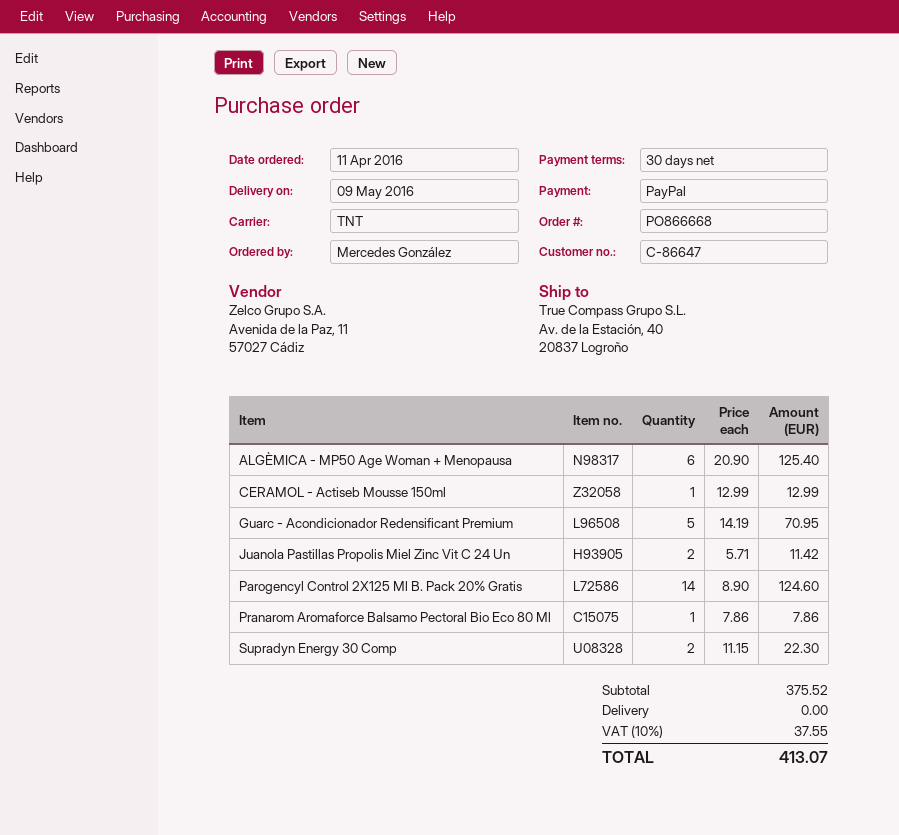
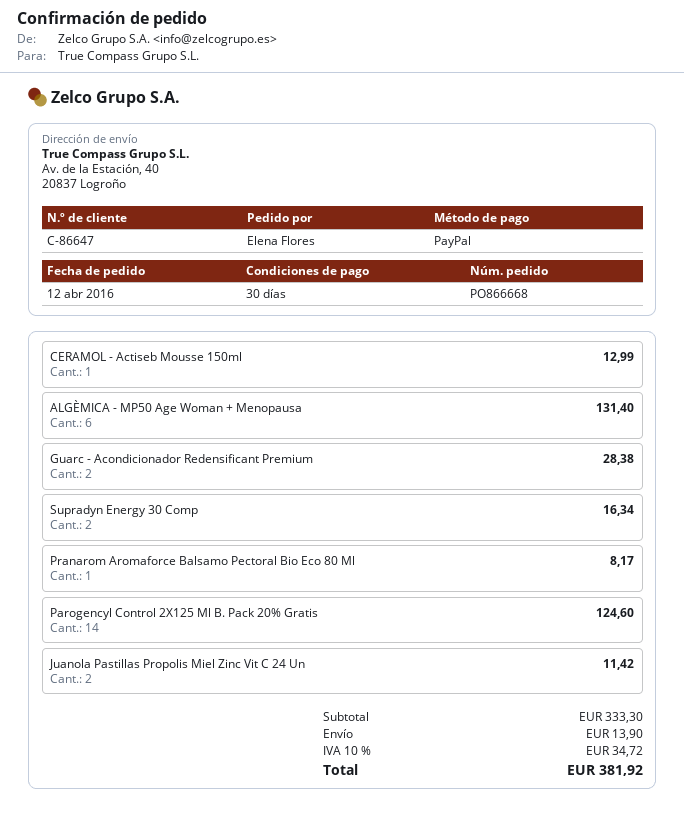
order date: 2016-04-11 -> 2016-04-12
ordered by: Mercedes González -> Elena Flores
ALGÈMICA - MP50 Age Woman + Menopausa: 6 for 125.40 -> 6 for 131.40
Guarc - Acondicionador Redensificant Premium: 5 for 70.95 -> 2 for 28.38
Pranarom Aromaforce Balsamo Pectoral Bio Eco 80 Ml: 1 for 7.86 -> 1 for 8.17
Supradyn Energy 30 Comp: 2 for 22.30 -> 2 for 16.34
subtotal: 375.52 -> 333.30
shipping: 0.00 -> 13.90
tax: 10% = 37.55 -> 10% = 34.72
total: 413.07 -> 381.92

